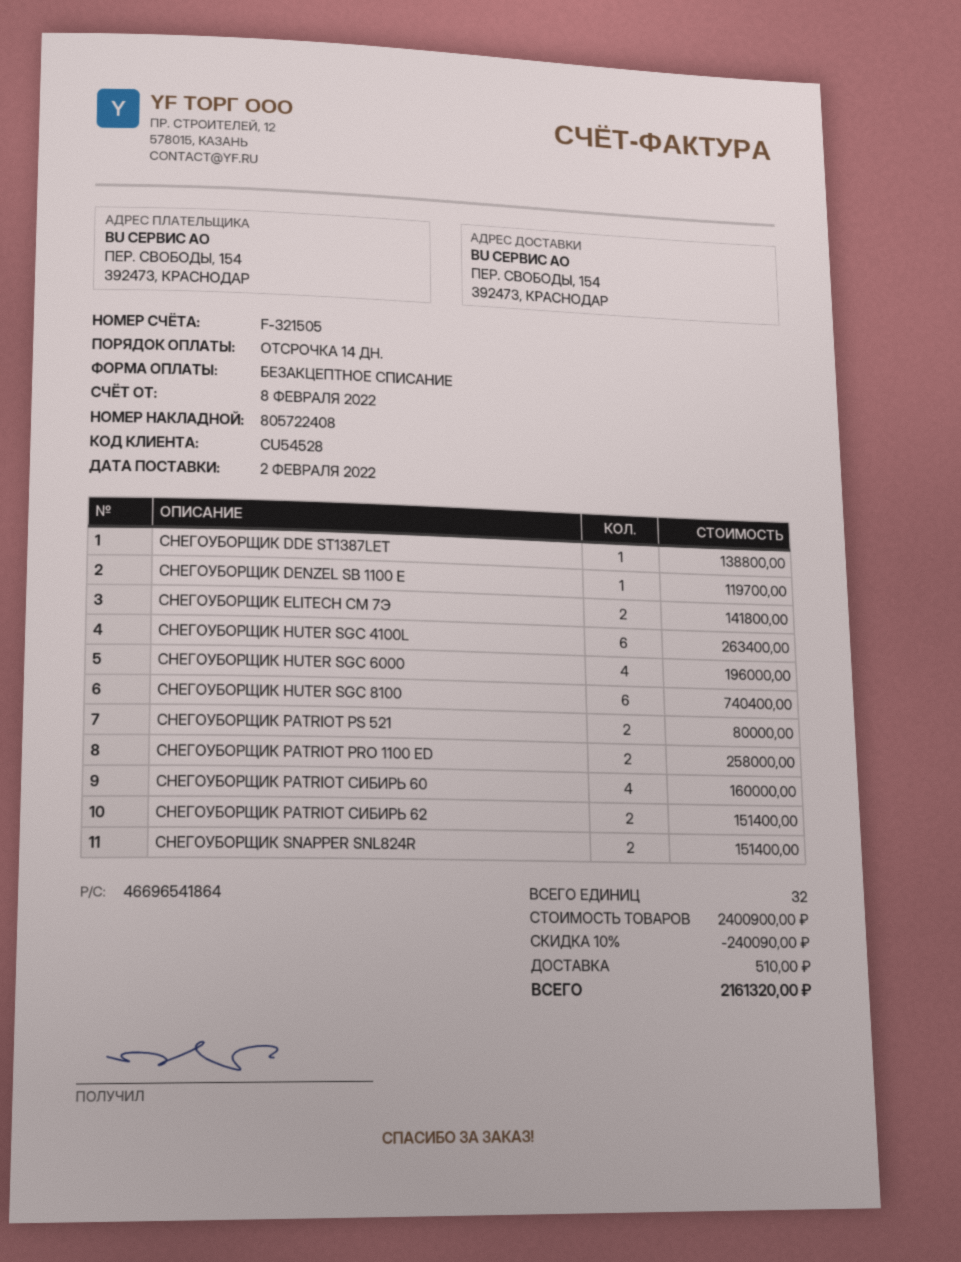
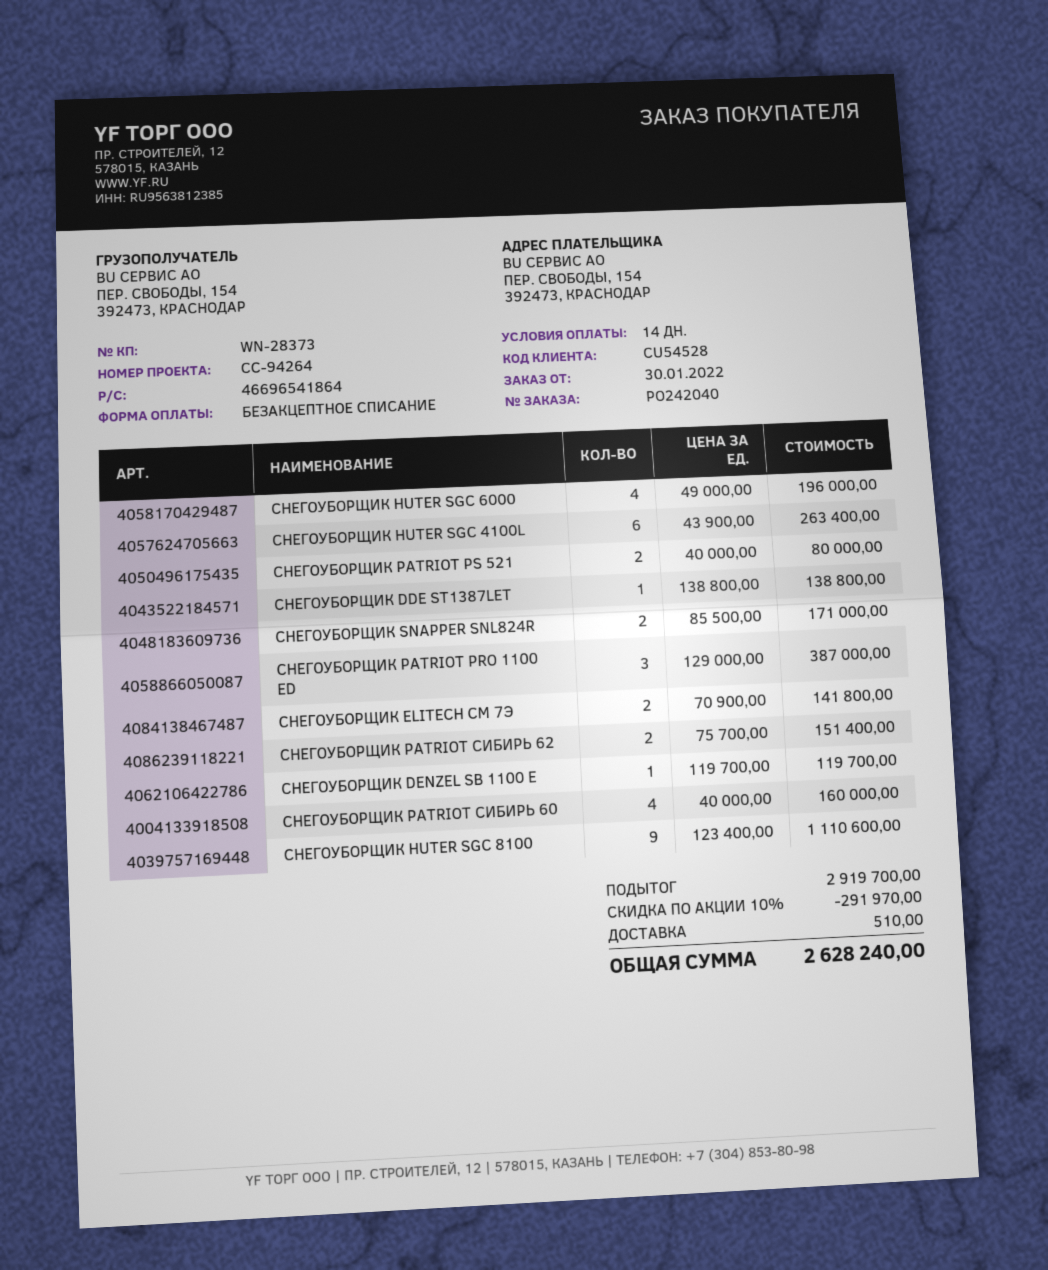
СНЕГОУБОРЩИК HUTER SGC 8100: 6 for 740400.00 -> 9 for 1110600.00
СНЕГОУБОРЩИК PATRIOT PRO 1100 ED: 2 for 258000.00 -> 3 for 387000.00
СНЕГОУБОРЩИК SNAPPER SNL824R: 2 for 151400.00 -> 2 for 171000.00
subtotal: 2400900.00 -> 2919700.00
discount: 10% = 240090.00 -> 10% = 291970.00
total: 2161320.00 -> 2628240.00

